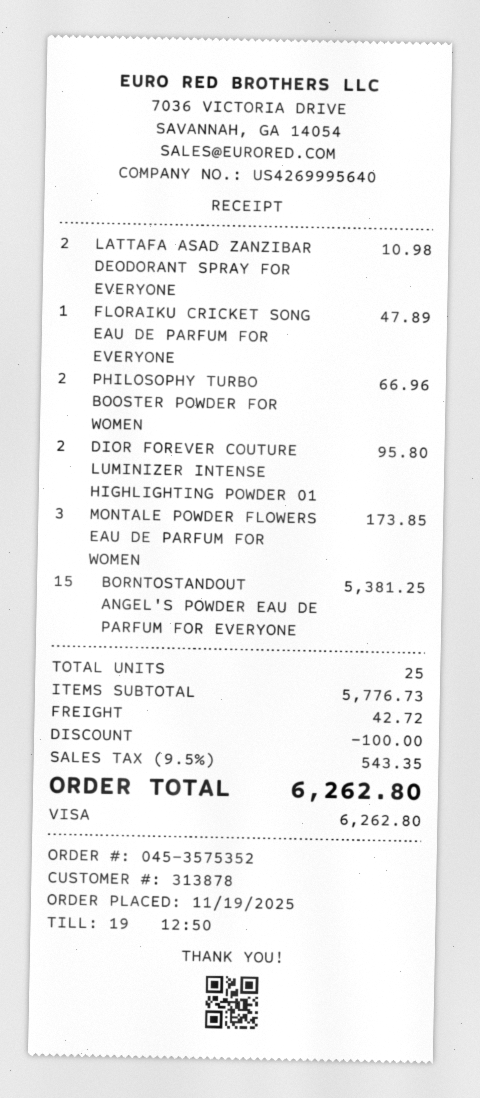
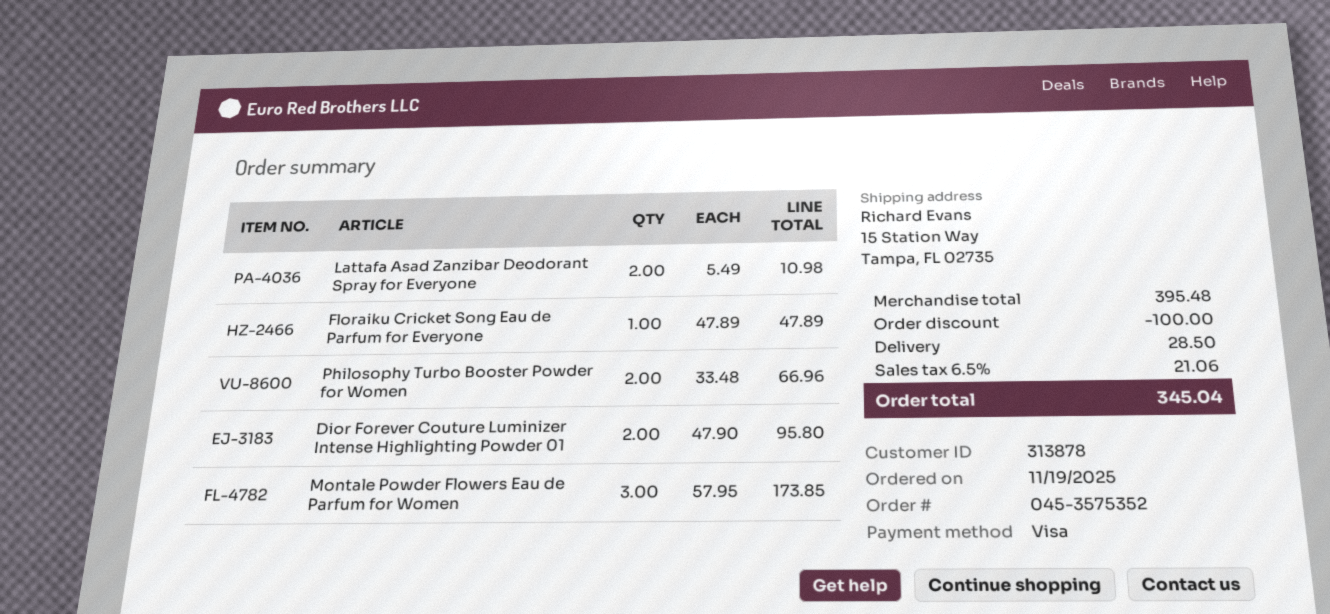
BORNTOSTANDOUT ANGEL'S POWDER EAU DE PARFUM FOR EVERYONE: 15 for 5381.25 -> none
subtotal: 5776.73 -> 395.48
shipping: 42.72 -> 28.50
tax: 9.5% = 543.35 -> 6.5% = 21.06
total: 6262.80 -> 345.04

